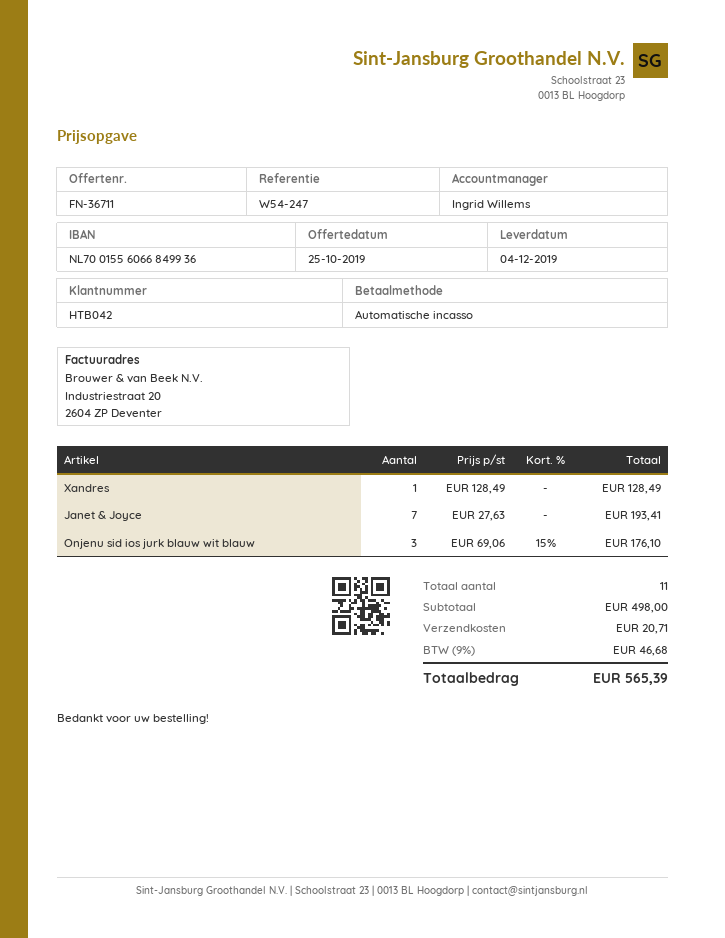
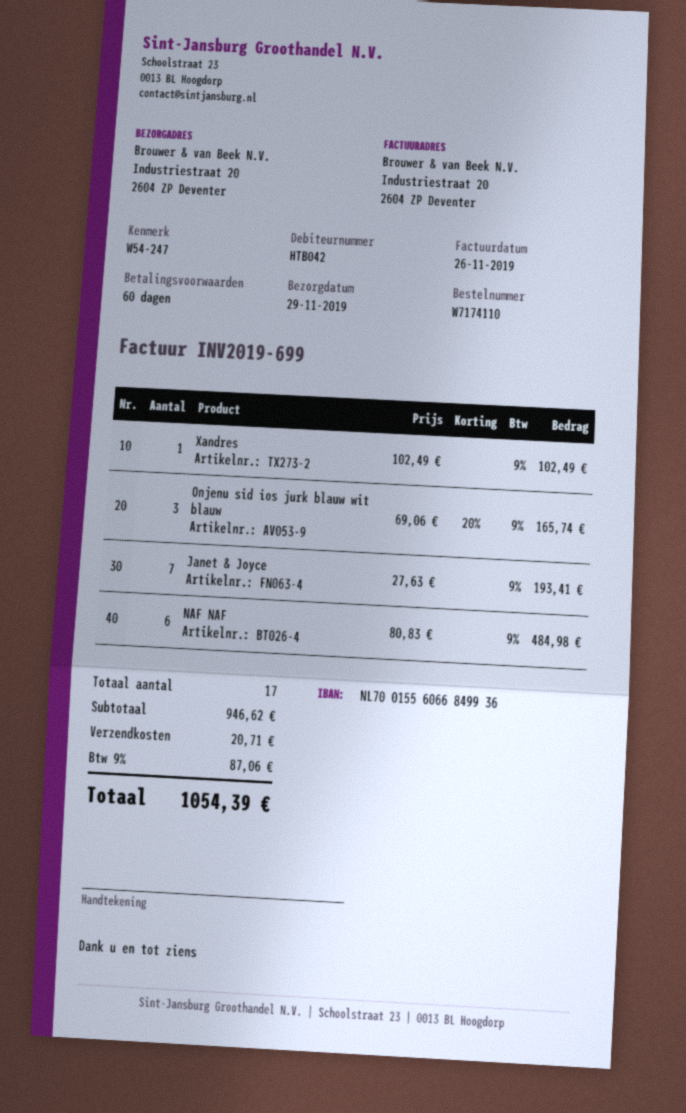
delivery date: 2019-12-04 -> 2019-11-29
Xandres: 1 x 128.49 = 128.49 -> 1 x 102.49 = 102.49
Onjenu sid ios jurk blauw wit blauw: 3 x 69.06 - 15% = 176.10 -> 3 x 69.06 - 20% = 165.74
NAF NAF: none -> 6 x 80.83 = 484.98
total quantity: 11 -> 17
subtotal: 498.00 -> 946.62
tax: 9% = 46.68 -> 9% = 87.06
total: 565.39 -> 1054.39

